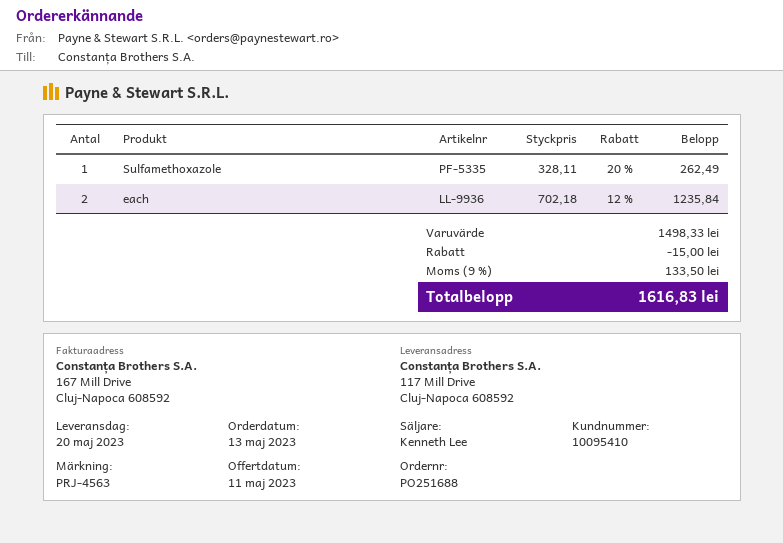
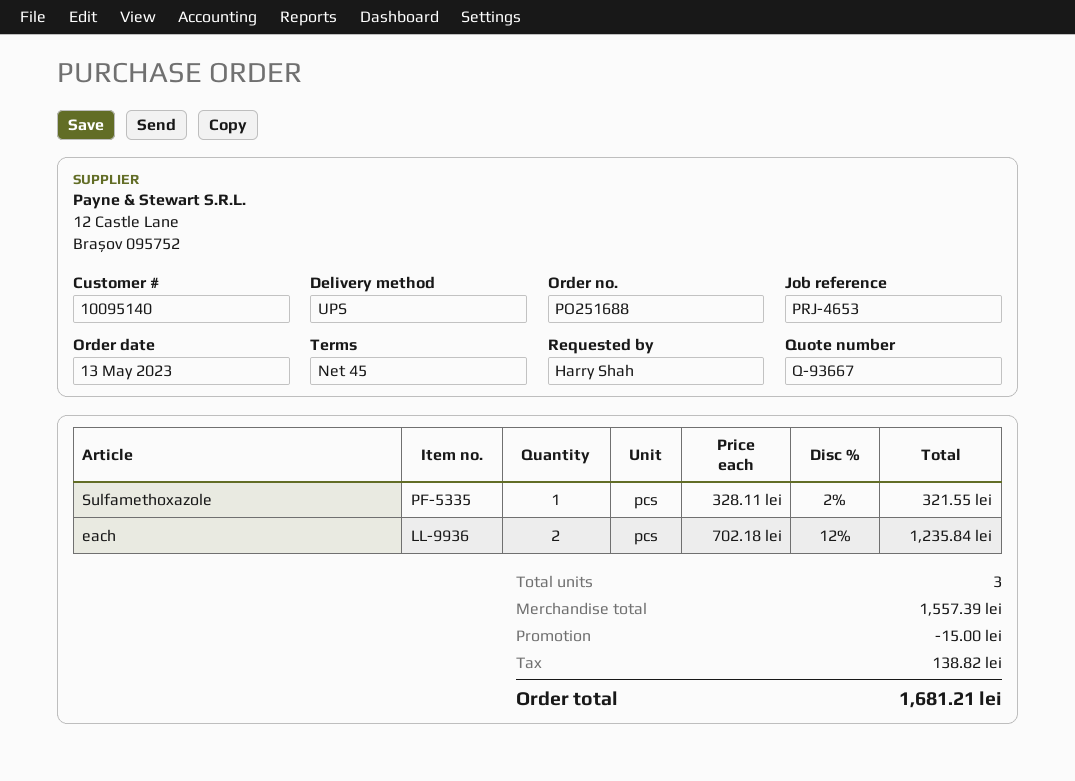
customer number: 10095410 -> 10095140
reference: PRJ-4563 -> PRJ-4653
Sulfamethoxazole: 1 x 328.11 - 20% = 262.49 -> 1 x 328.11 - 2% = 321.55
subtotal: 1498.33 -> 1557.39
tax: 133.50 -> 138.82
total: 1616.83 -> 1681.21

